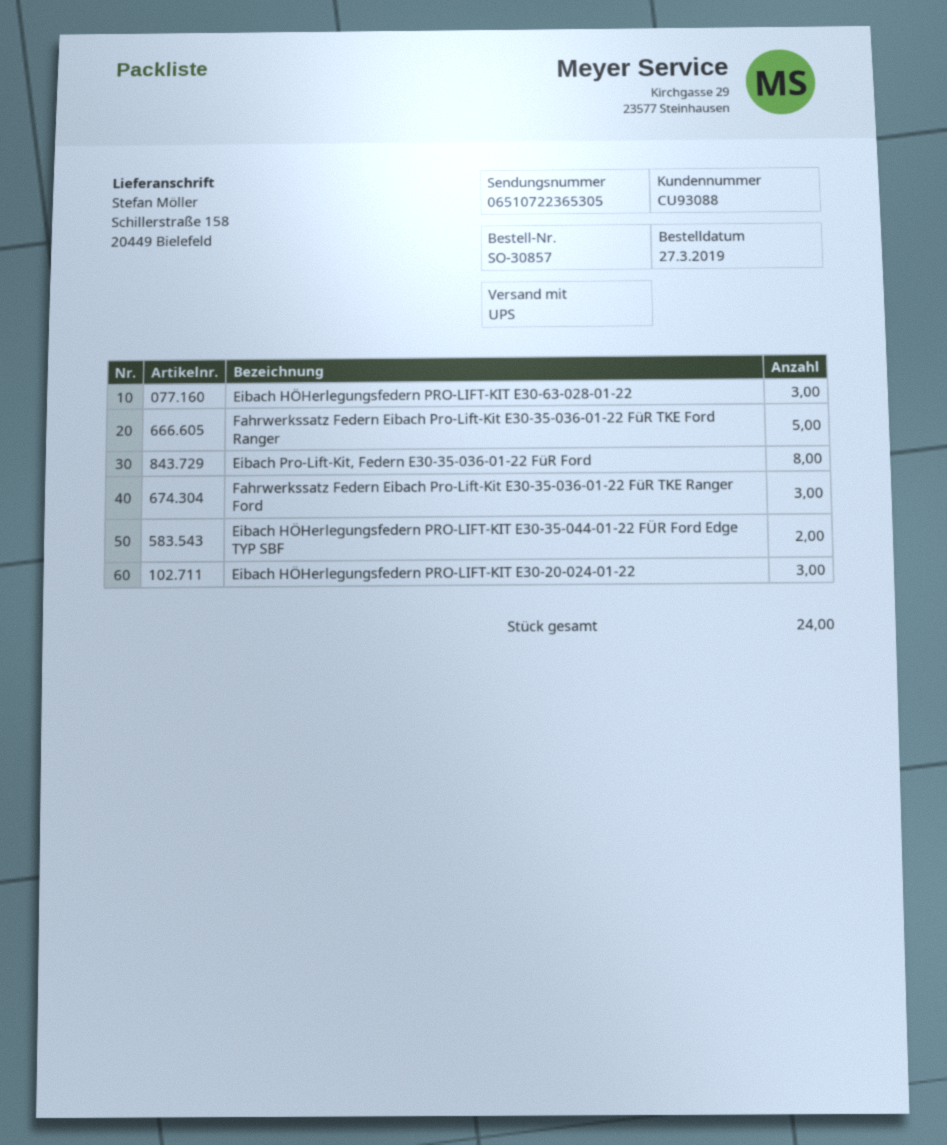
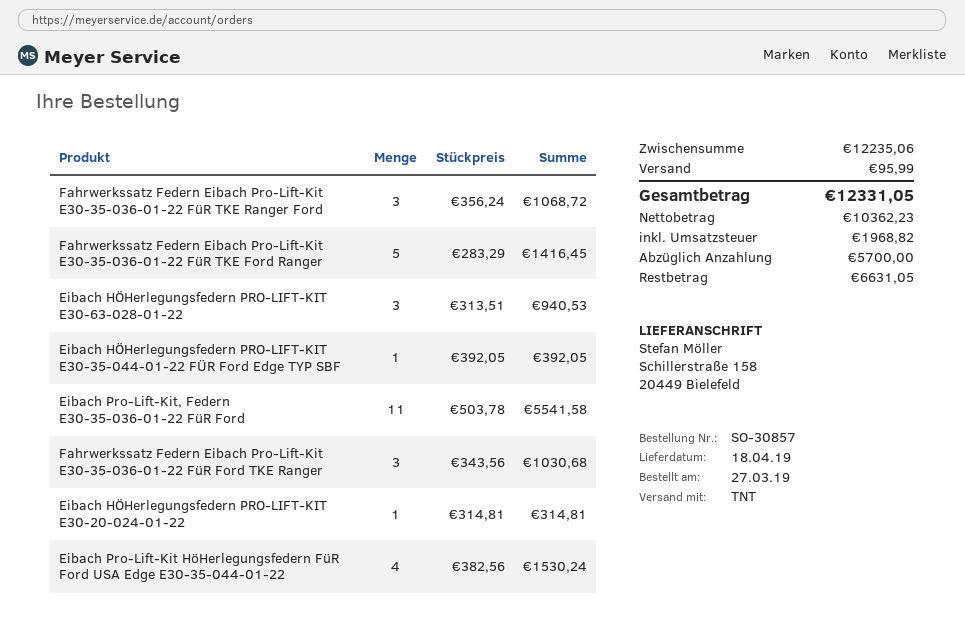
shipping method: UPS -> TNT
Eibach Pro-Lift-Kit, Federn E30-35-036-01-22 FüR Ford: 8 -> 11
Eibach HÖHerlegungsfedern PRO-LIFT-KIT E30-35-044-01-22 FÜR Ford Edge TYP SBF: 2 -> 1
Eibach HÖHerlegungsfedern PRO-LIFT-KIT E30-20-024-01-22: 3 -> 1
Fahrwerkssatz Federn Eibach Pro-Lift-Kit E30-35-036-01-22 FüR Ford TKE Ranger: none -> 3
Eibach Pro-Lift-Kit HöHerlegungsfedern FüR Ford USA Edge E30-35-044-01-22: none -> 4

